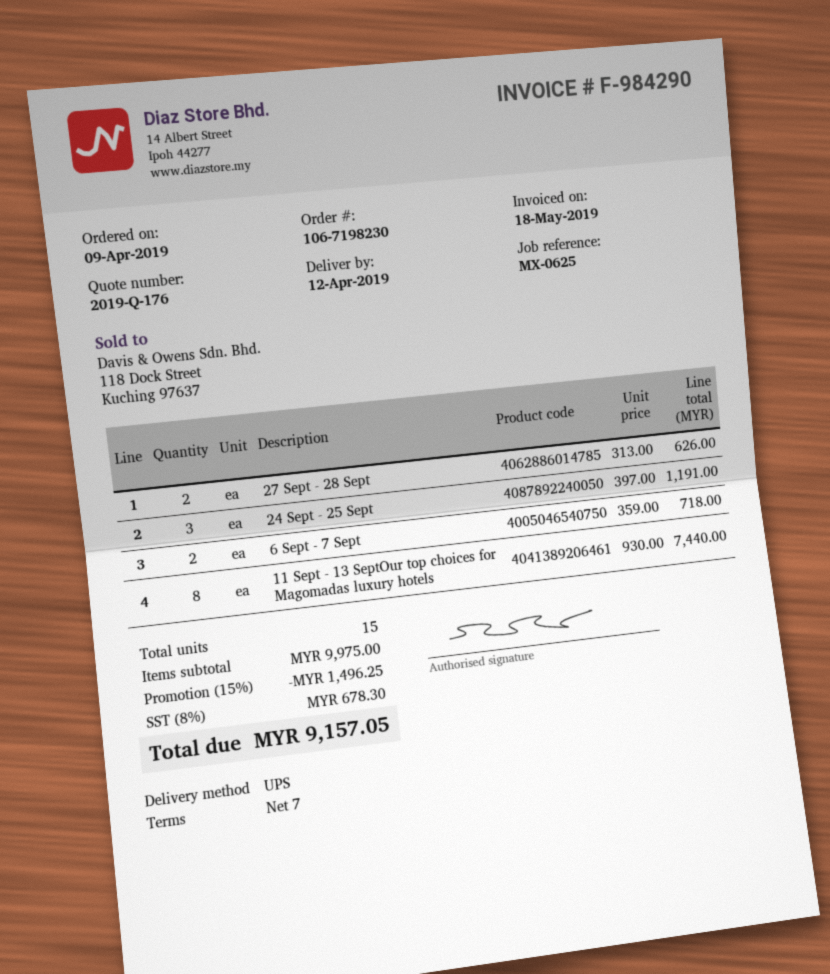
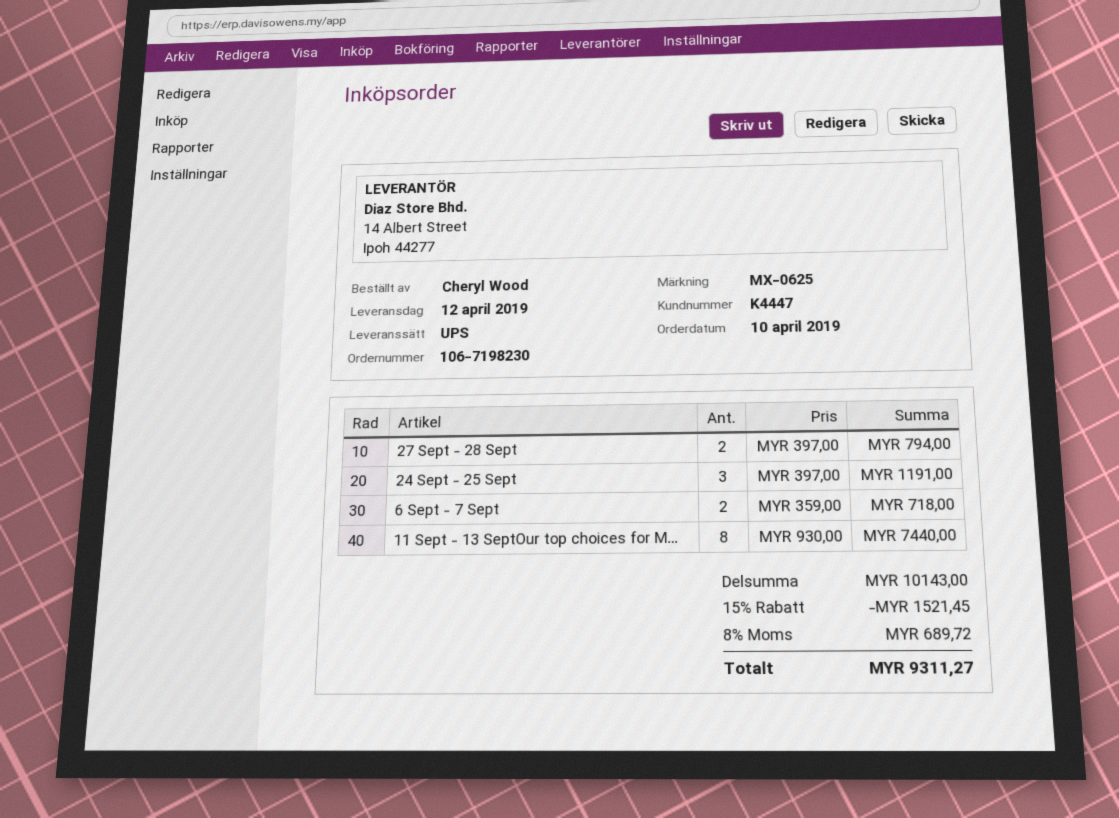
order date: 2019-04-09 -> 2019-04-10
27 Sept - 28 Sept: 2 x 313.00 = 626.00 -> 2 x 397.00 = 794.00
subtotal: 9975.00 -> 10143.00
discount: 15% = 1496.25 -> 15% = 1521.45
tax: 8% = 678.30 -> 8% = 689.72
total: 9157.05 -> 9311.27

